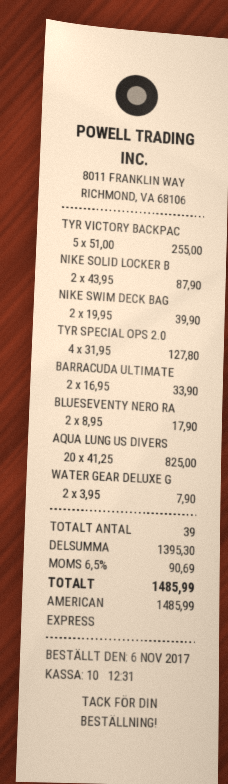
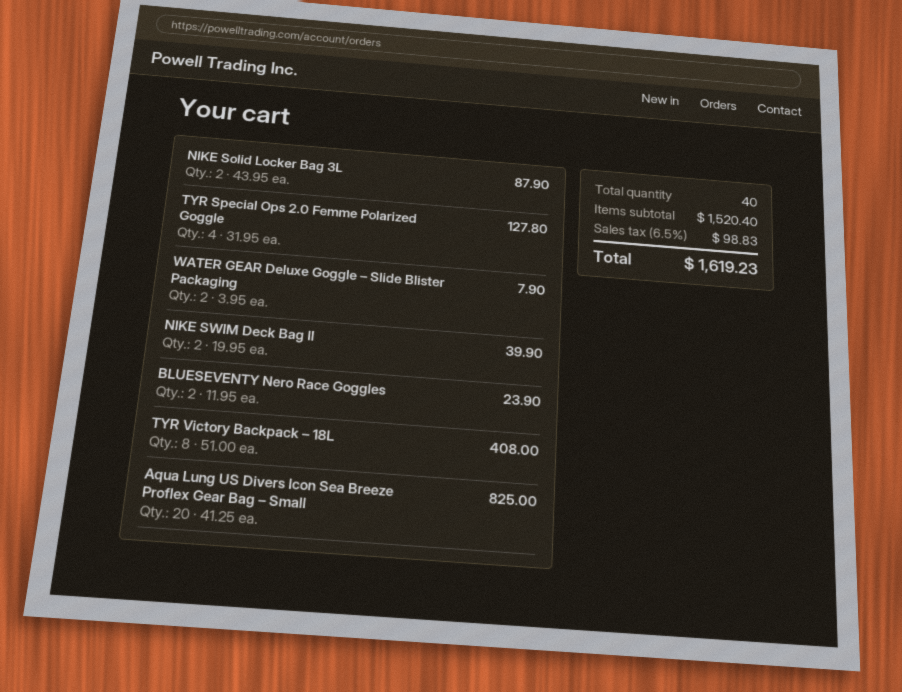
TYR VICTORY BACKPAC: 5 x 51.00 = 255.00 -> 8 x 51.00 = 408.00
BARRACUDA ULTIMATE: 2 x 16.95 = 33.90 -> none
BLUESEVENTY NERO RA: 2 x 8.95 = 17.90 -> 2 x 11.95 = 23.90
total quantity: 39 -> 40
subtotal: 1395.30 -> 1520.40
tax: 6.5% = 90.69 -> 6.5% = 98.83
total: 1485.99 -> 1619.23

